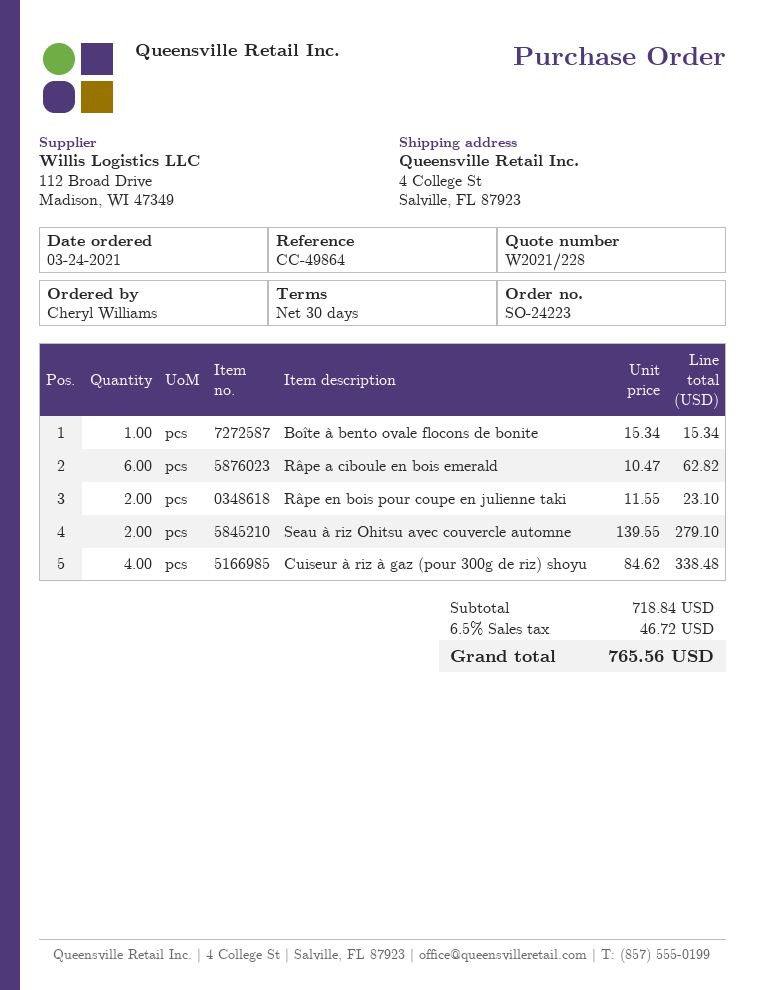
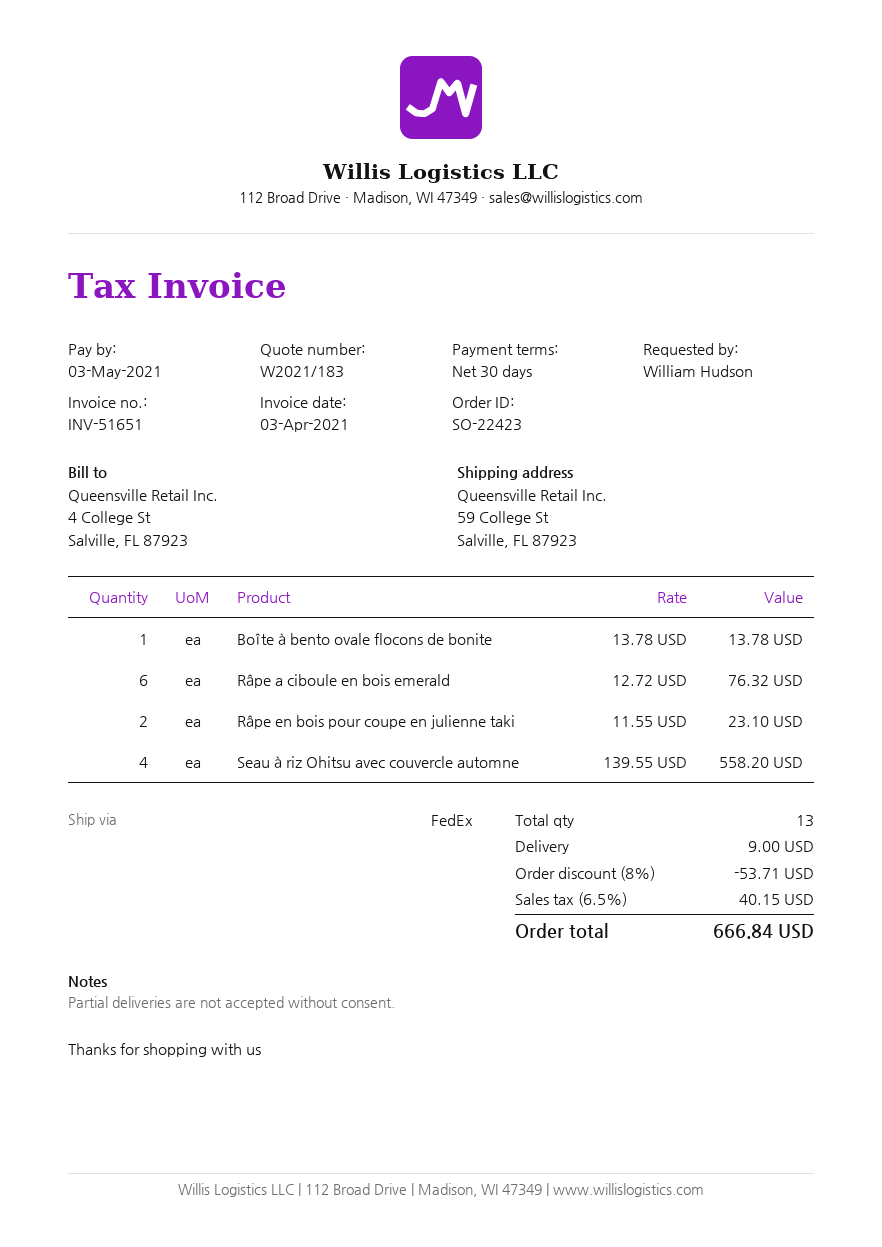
quote number: W2021/228 -> W2021/183
order number: SO-24223 -> SO-22423
ordered by: Cheryl Williams -> William Hudson
ship to: 4 College St, Salville, FL 87923 -> 59 College St, Salville, FL 87923
Boîte à bento ovale flocons de bonite: 1 x 15.34 = 15.34 -> 1 x 13.78 = 13.78
Râpe a ciboule en bois emerald: 6 x 10.47 = 62.82 -> 6 x 12.72 = 76.32
Seau à riz Ohitsu avec couvercle automne: 2 x 139.55 = 279.10 -> 4 x 139.55 = 558.20
Cuiseur à riz à gaz (pour 300g de riz) shoyu: 4 x 84.62 = 338.48 -> none
discount: none -> 8% = 53.71
shipping: none -> 9.00
tax: 6.5% = 46.72 -> 6.5% = 40.15
total: 765.56 -> 666.84

